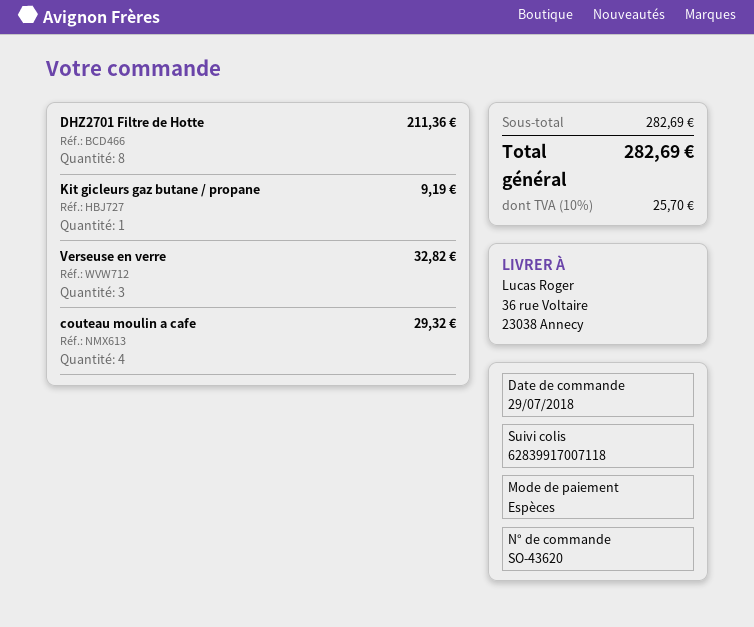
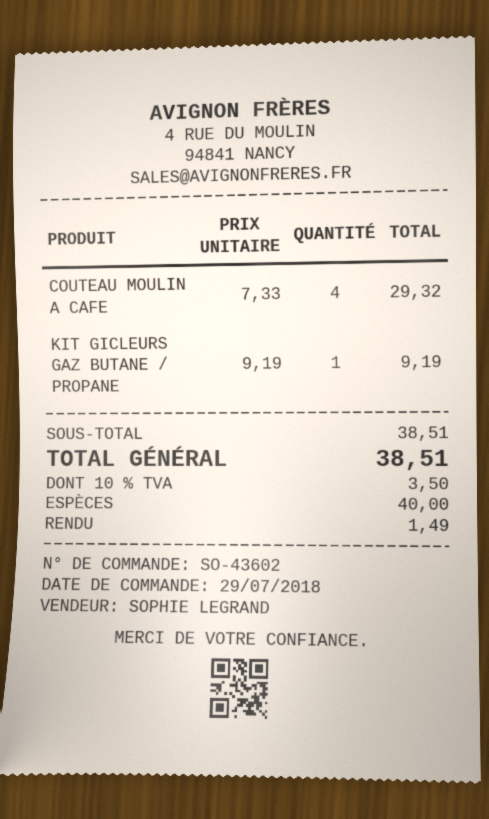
order number: SO-43620 -> SO-43602
DHZ2701 Filtre de Hotte: 8 for 211.36 -> none
Verseuse en verre: 3 for 32.82 -> none
subtotal: 282.69 -> 38.51
tax: 10% = 25.70 -> 10% = 3.50
total: 282.69 -> 38.51

